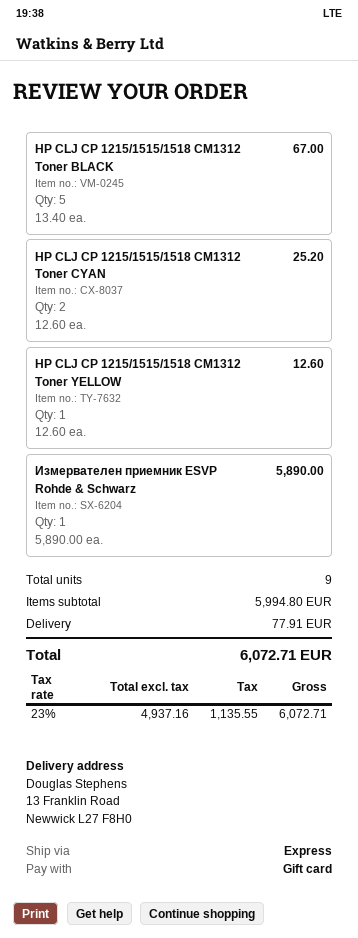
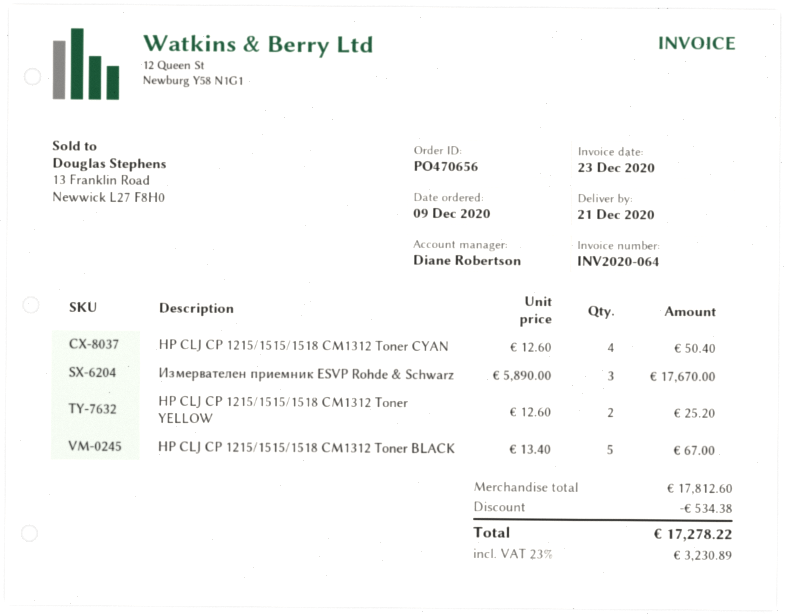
HP CLJ CP 1215/1515/1518 CM1312 Toner CYAN: 2 x 12.60 = 25.20 -> 4 x 12.60 = 50.40
HP CLJ CP 1215/1515/1518 CM1312 Toner YELLOW: 1 x 12.60 = 12.60 -> 2 x 12.60 = 25.20
Измервателен приемник ESVP Rohde & Schwarz: 1 x 5890.00 = 5890.00 -> 3 x 5890.00 = 17670.00
subtotal: 5994.80 -> 17812.60
discount: none -> 534.38
shipping: 77.91 -> none
tax: 23% = 1135.55 -> 23% = 3230.89
total: 6072.71 -> 17278.22

